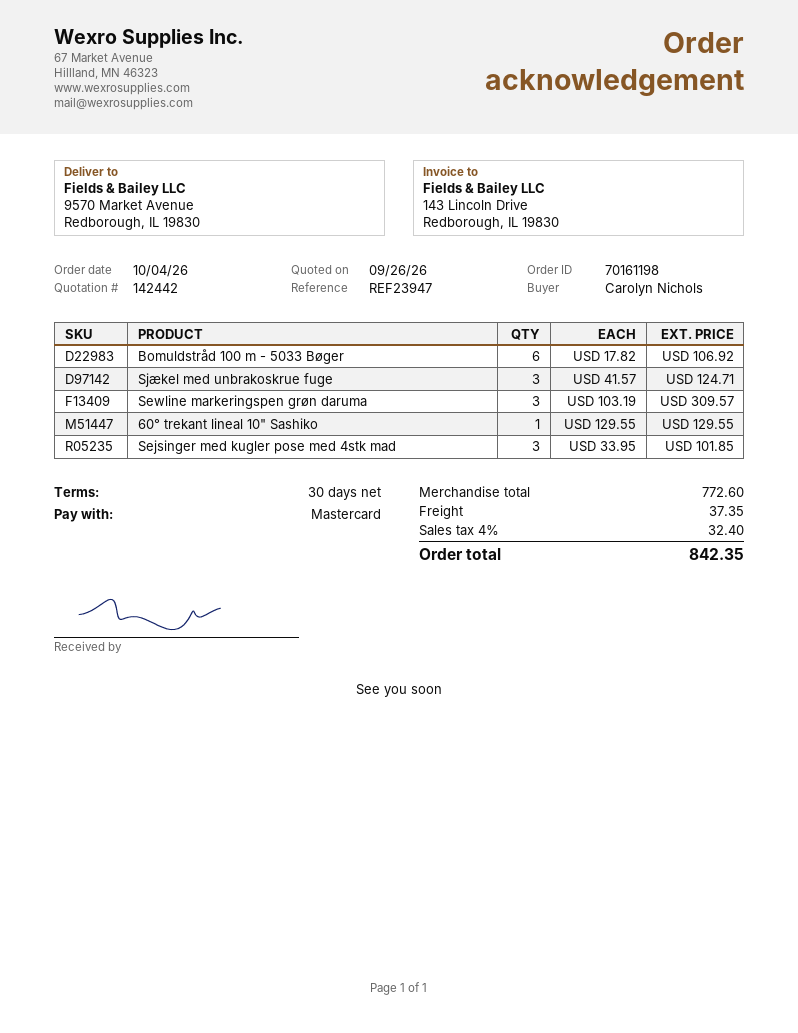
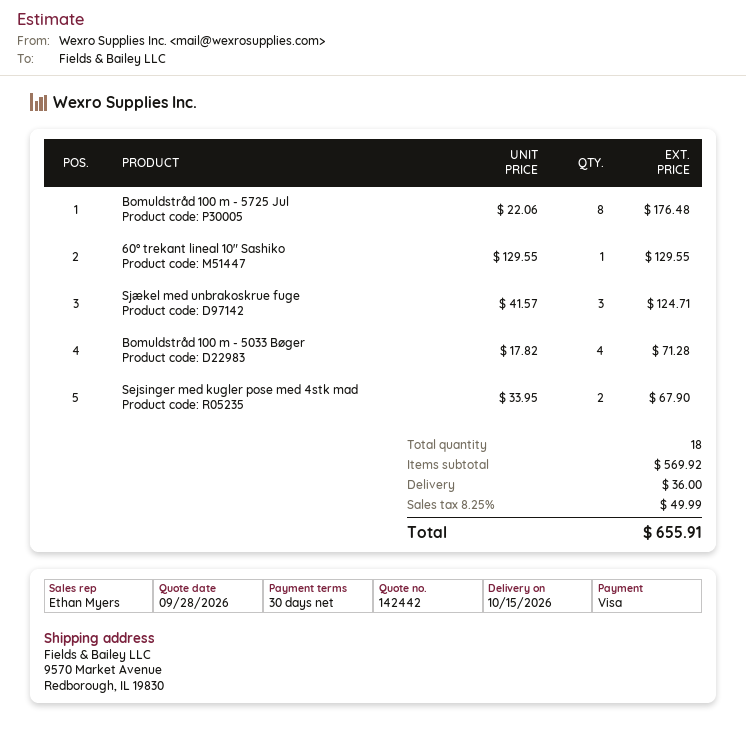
quote date: 2026-09-26 -> 2026-09-28
payment method: Mastercard -> Visa
Bomuldstråd 100 m - 5033 Bøger: 6 x 17.82 = 106.92 -> 4 x 17.82 = 71.28
Sewline markeringspen grøn daruma: 3 x 103.19 = 309.57 -> none
Sejsinger med kugler pose med 4stk mad: 3 x 33.95 = 101.85 -> 2 x 33.95 = 67.90
Bomuldstråd 100 m - 5725 Jul: none -> 8 x 22.06 = 176.48
subtotal: 772.60 -> 569.92
shipping: 37.35 -> 36.00
tax: 4% = 32.40 -> 8.25% = 49.99
total: 842.35 -> 655.91

